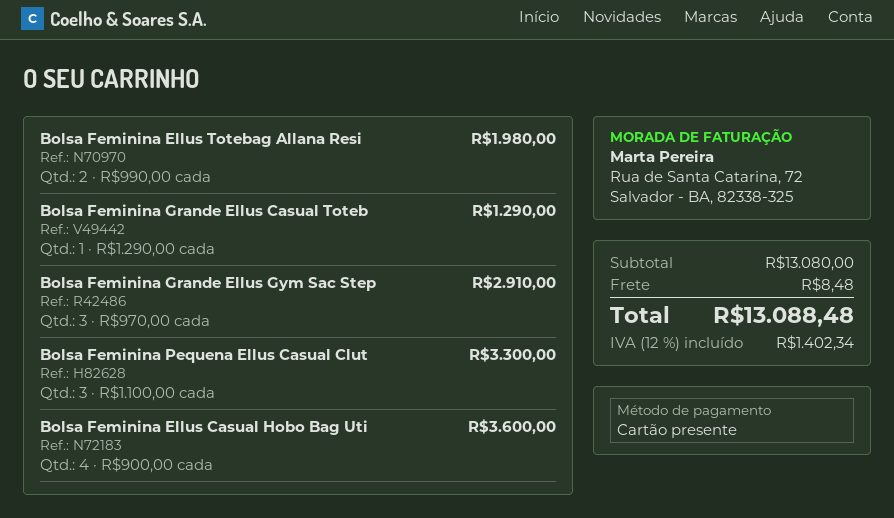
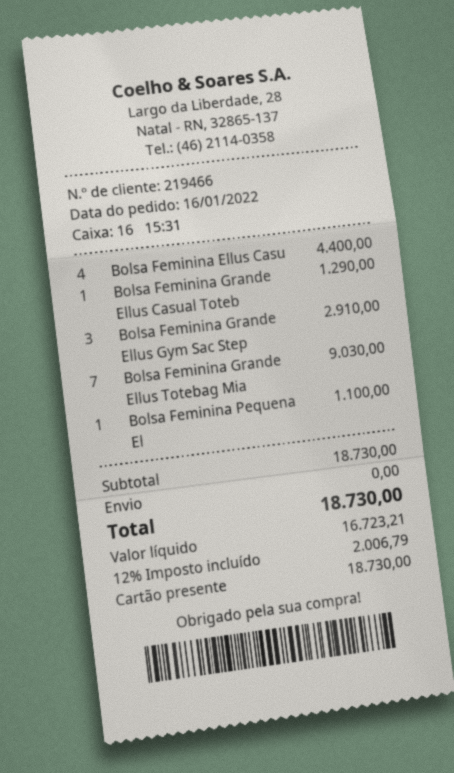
Bolsa Feminina Ellus Totebag Allana Resi: 2 for 1980.00 -> none
Bolsa Feminina Pequena Ellus Casual Clut: 3 for 3300.00 -> 1 for 1100.00
Bolsa Feminina Ellus Casual Hobo Bag Uti: 4 for 3600.00 -> 4 for 4400.00
Bolsa Feminina Grande Ellus Totebag Mia: none -> 7 for 9030.00
subtotal: 13080.00 -> 18730.00
shipping: 8.48 -> 0.00
tax: 12% = 1402.34 -> 12% = 2006.79
total: 13088.48 -> 18730.00

